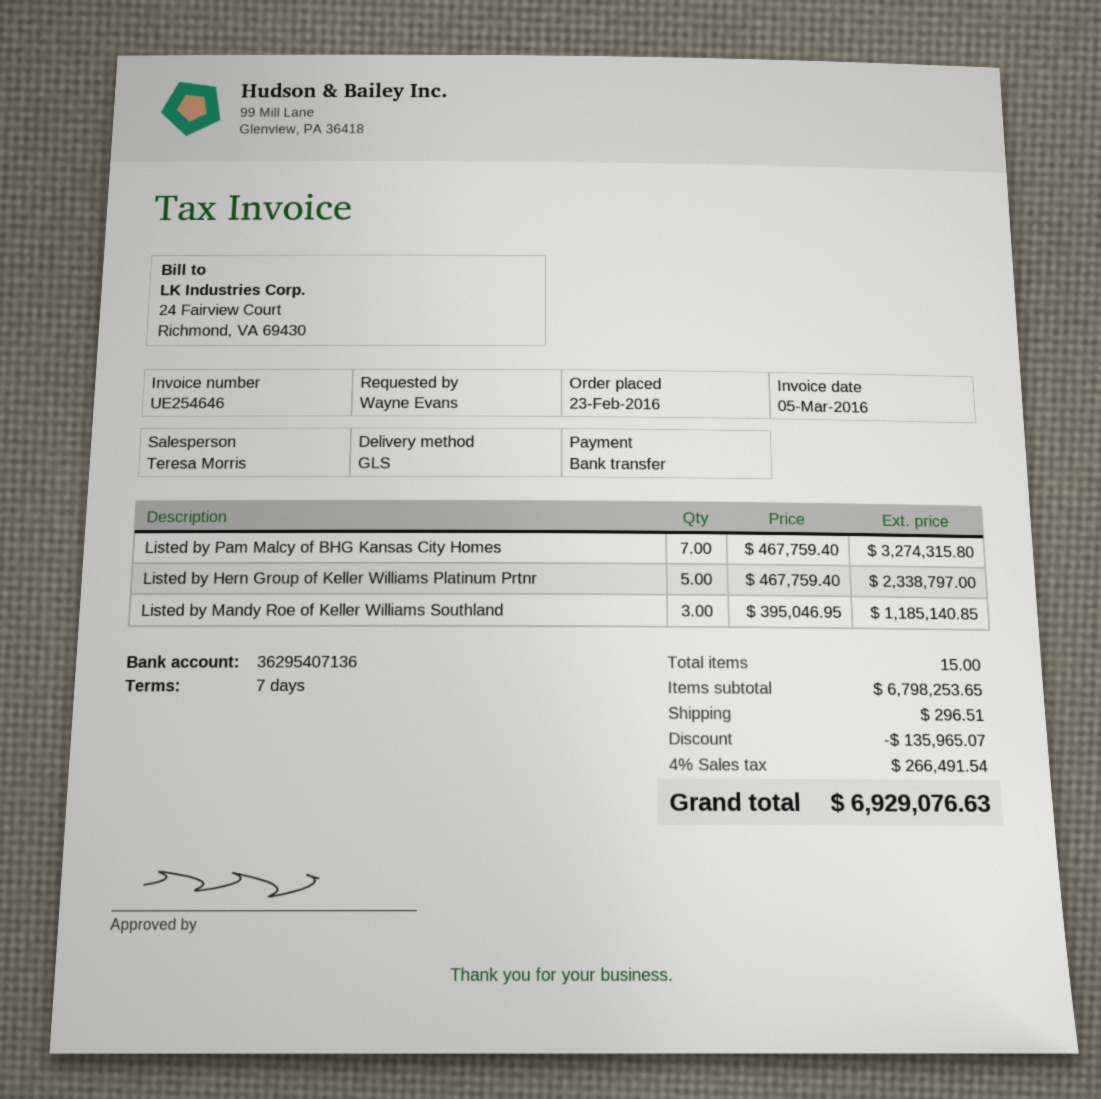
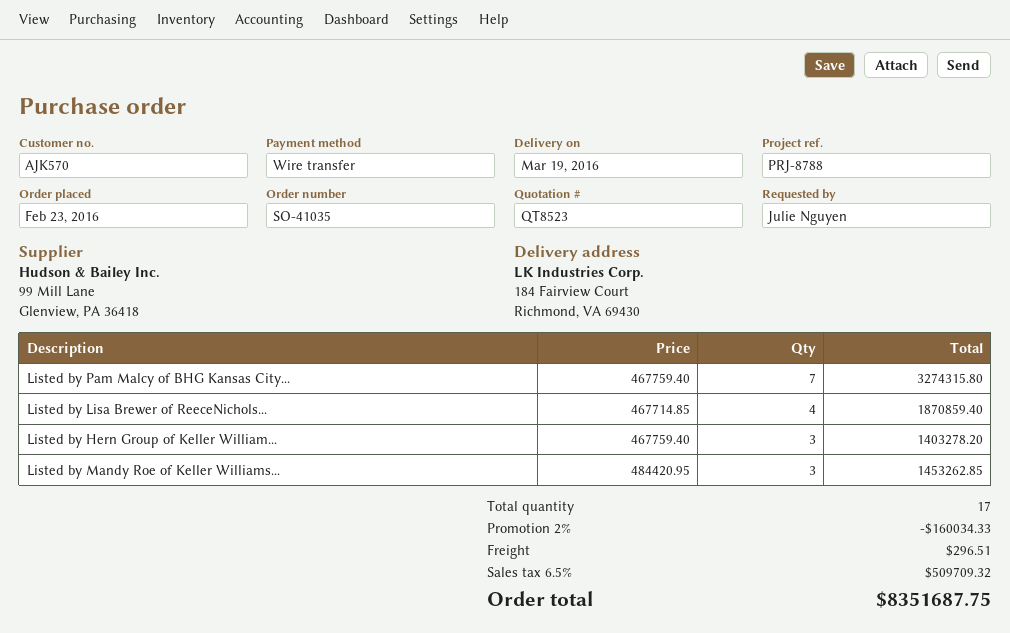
ordered by: Wayne Evans -> Julie Nguyen
Listed by Hern Group of Keller Williams Platinum Prtnr: 5 x 467759.40 = 2338797.00 -> 3 x 467759.40 = 1403278.20
Listed by Mandy Roe of Keller Williams Southland: 3 x 395046.95 = 1185140.85 -> 3 x 484420.95 = 1453262.85
Listed by Lisa Brewer of ReeceNichols...: none -> 4 x 467714.85 = 1870859.40
total quantity: 15 -> 17
discount: 135965.07 -> 160034.33
tax: 4% = 266491.54 -> 6.5% = 509709.32
total: 6929076.63 -> 8351687.75

